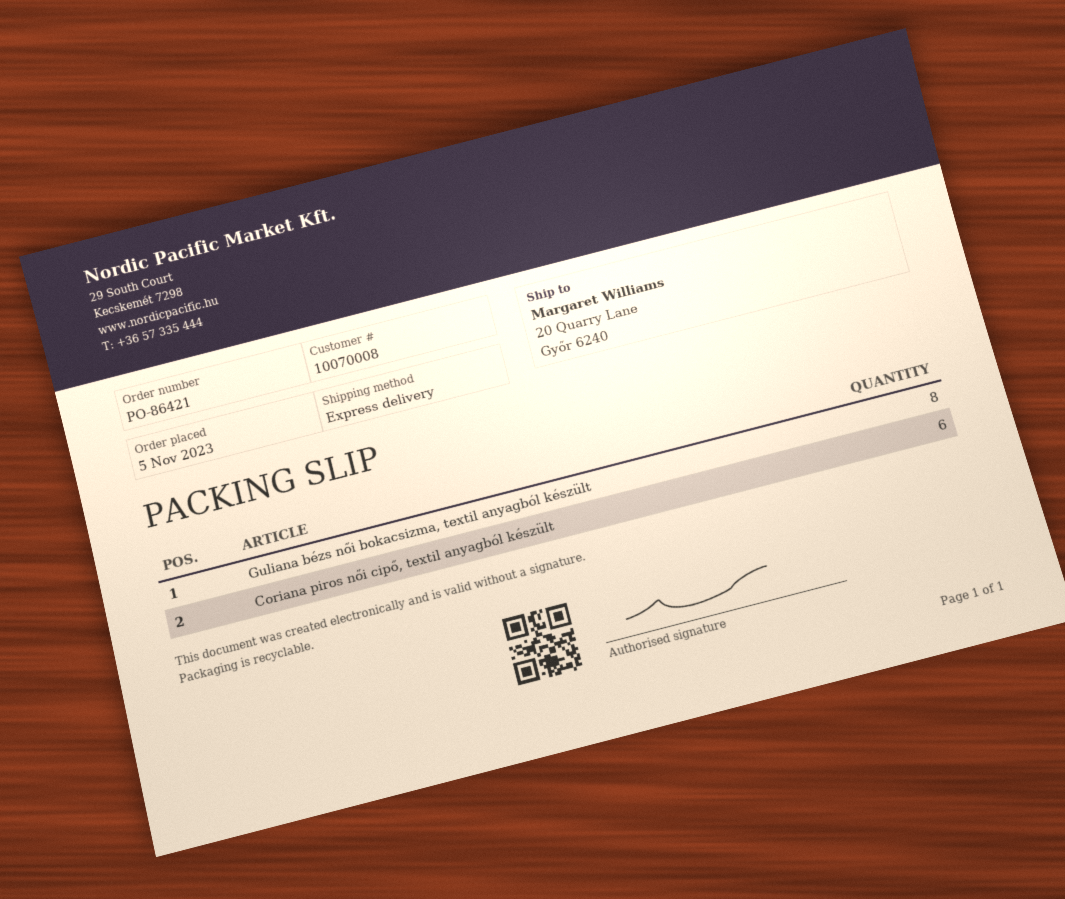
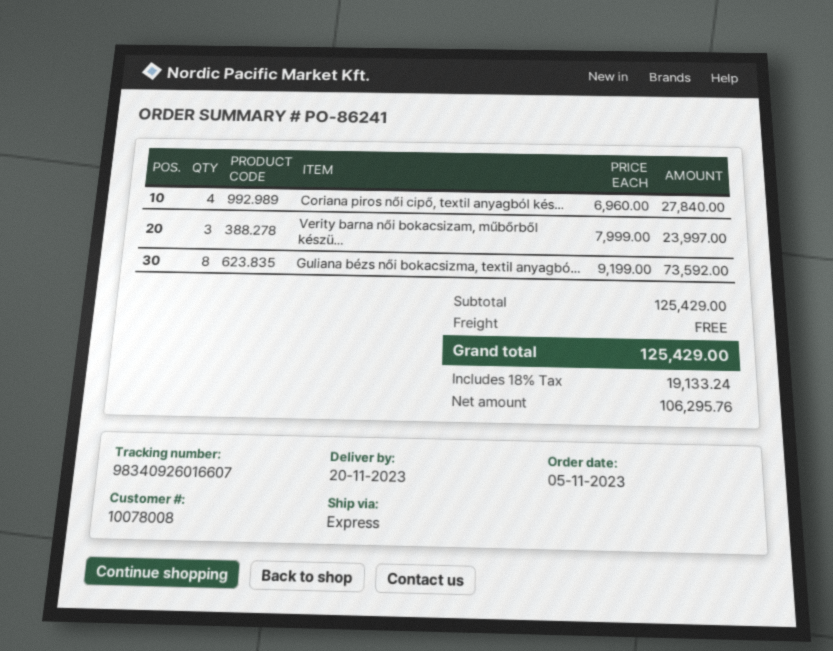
order number: PO-86421 -> PO-86241
customer number: 10070008 -> 10078008
Coriana piros női cipő, textil anyagból készült: 6 -> 4
Verity barna női bokacsizam, műbőrből készü...: none -> 3

